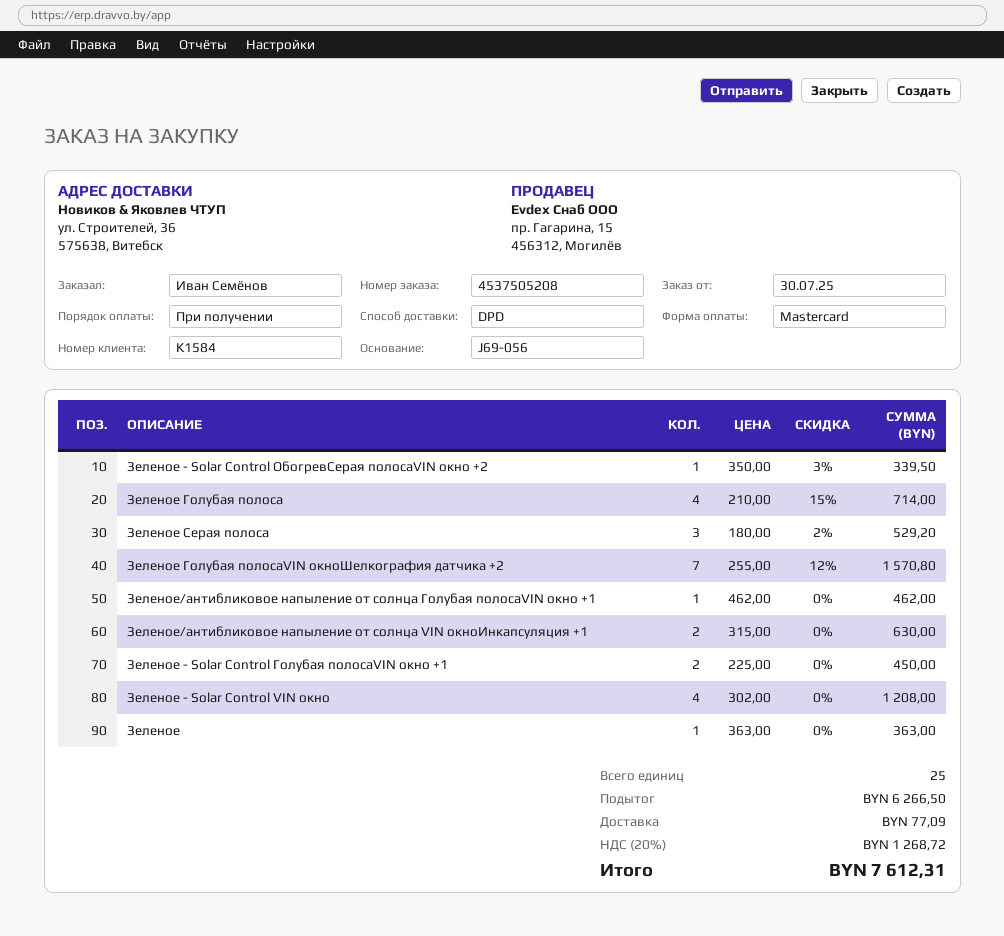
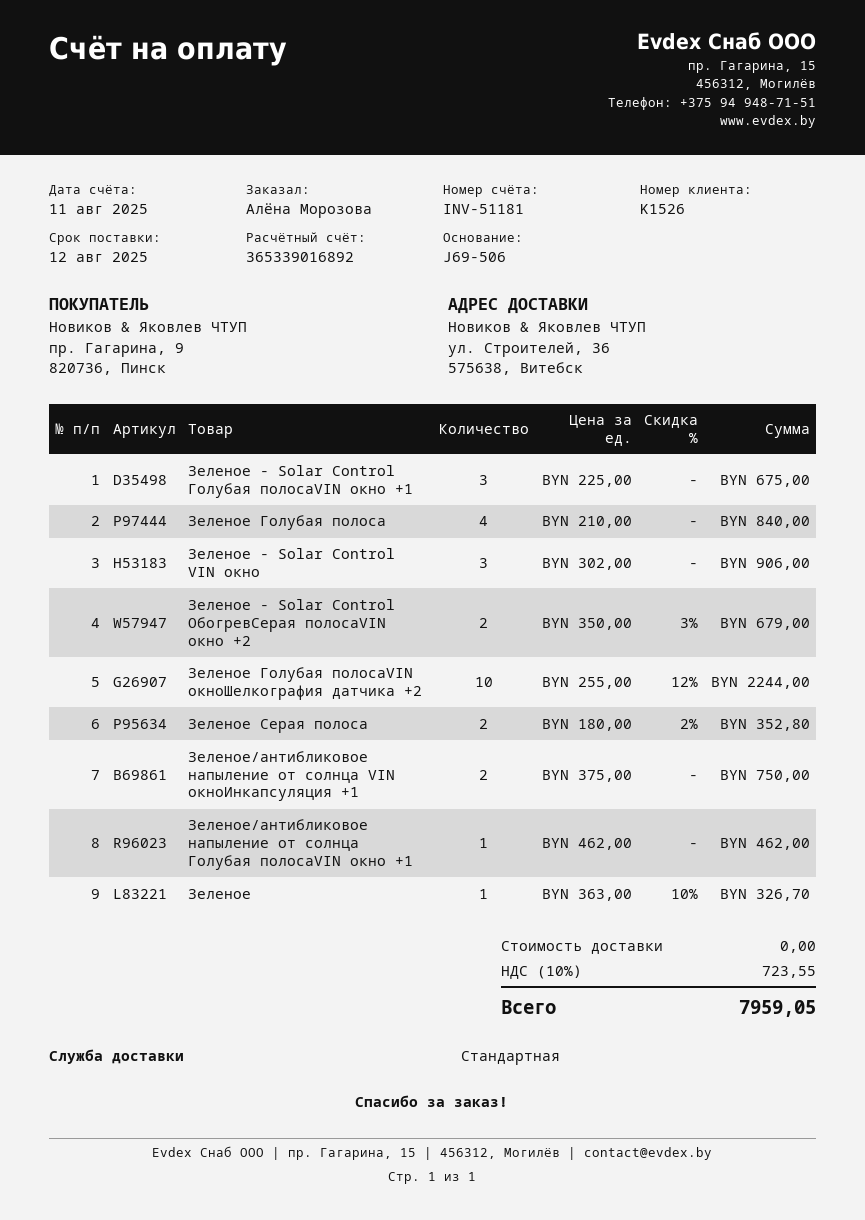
customer number: K1584 -> K1526
reference: J69-056 -> J69-506
ordered by: Иван Семёнов -> Алёна Морозова
shipping method: DPD -> standard
Зеленое - Solar Control ОбогревСерая полосаVIN окно +2: 1 x 350.00 - 3% = 339.50 -> 2 x 350.00 - 3% = 679.00
Зеленое Голубая полоса: 4 x 210.00 - 15% = 714.00 -> 4 x 210.00 = 840.00
Зеленое Серая полоса: 3 x 180.00 - 2% = 529.20 -> 2 x 180.00 - 2% = 352.80
Зеленое Голубая полосаVIN окноШелкография датчика +2: 7 x 255.00 - 12% = 1570.80 -> 10 x 255.00 - 12% = 2244.00
Зеленое/антибликовое напыление от солнца VIN окноИнкапсуляция +1: 2 x 315.00 = 630.00 -> 2 x 375.00 = 750.00
Зеленое - Solar Control Голубая полосаVIN окно +1: 2 x 225.00 = 450.00 -> 3 x 225.00 = 675.00
Зеленое - Solar Control VIN окно: 4 x 302.00 = 1208.00 -> 3 x 302.00 = 906.00
Зеленое: 1 x 363.00 = 363.00 -> 1 x 363.00 - 10% = 326.70
shipping: 77.09 -> 0.00
tax: 20% = 1268.72 -> 10% = 723.55
total: 7612.31 -> 7959.05

